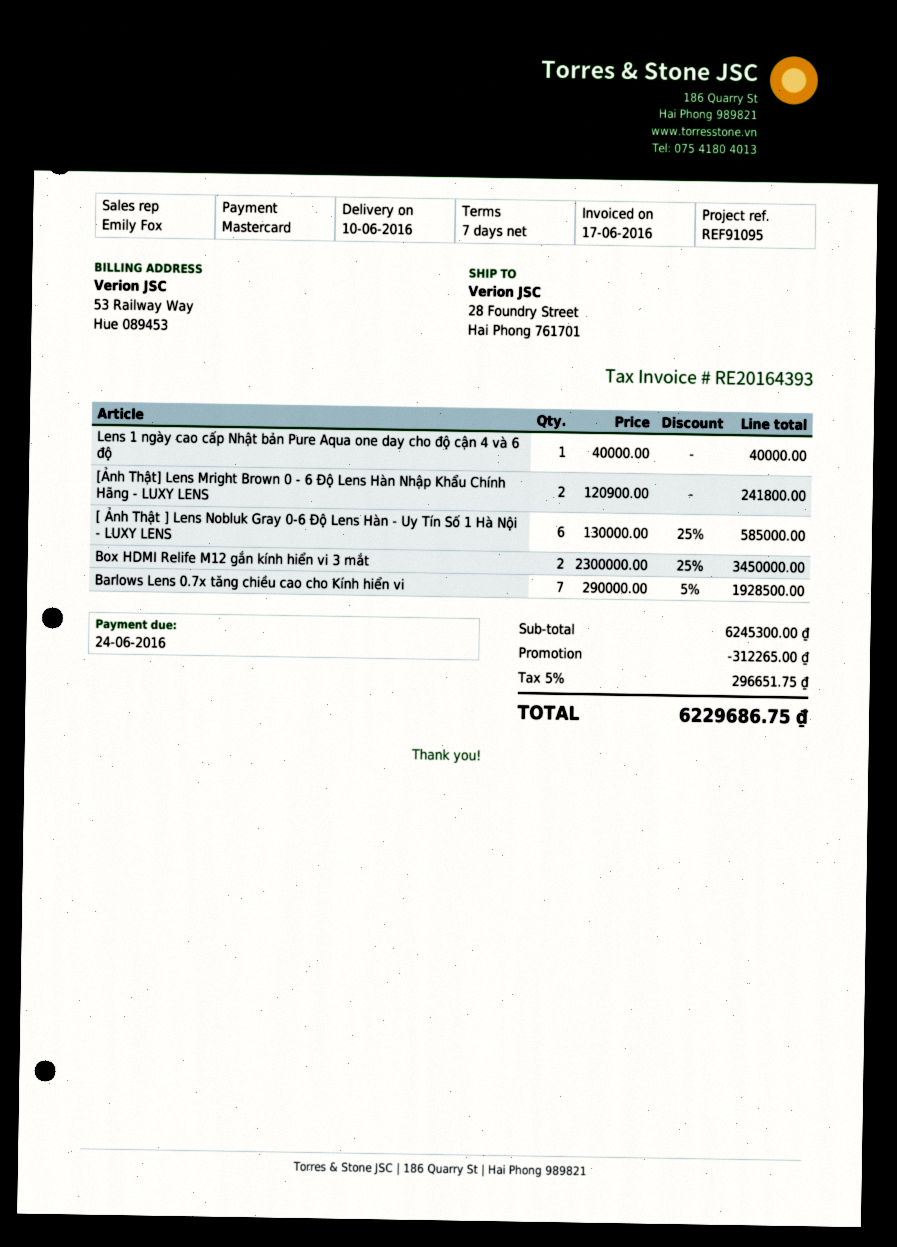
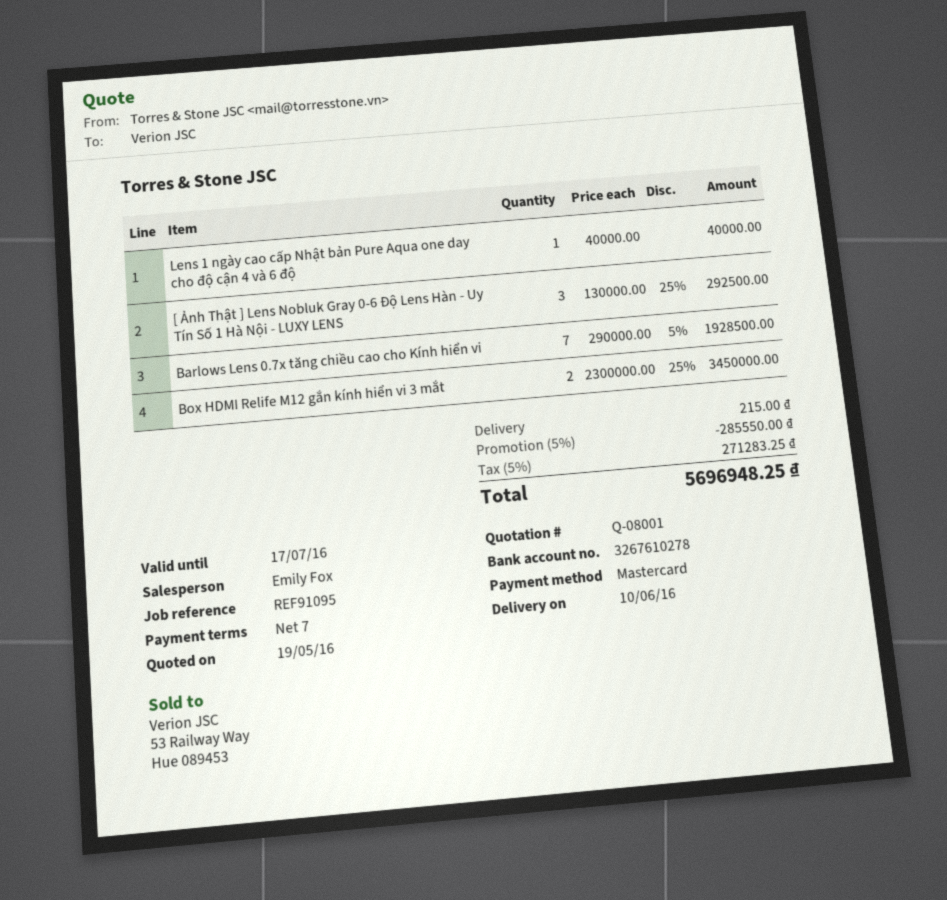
[Ảnh Thật] Lens Mright Brown 0 - 6 Độ Lens Hàn Nhập Khẩu Chính Hãng - LUXY LENS: 2 x 120900.00 = 241800.00 -> none
[ Ảnh Thật ] Lens Nobluk Gray 0-6 Độ Lens Hàn - Uy Tín Số 1 Hà Nội - LUXY LENS: 6 x 130000.00 - 25% = 585000.00 -> 3 x 130000.00 - 25% = 292500.00
discount: 312265.00 -> 285550.00
shipping: none -> 215.00
tax: 5% = 296651.75 -> 5% = 271283.25
total: 6229686.75 -> 5696948.25

